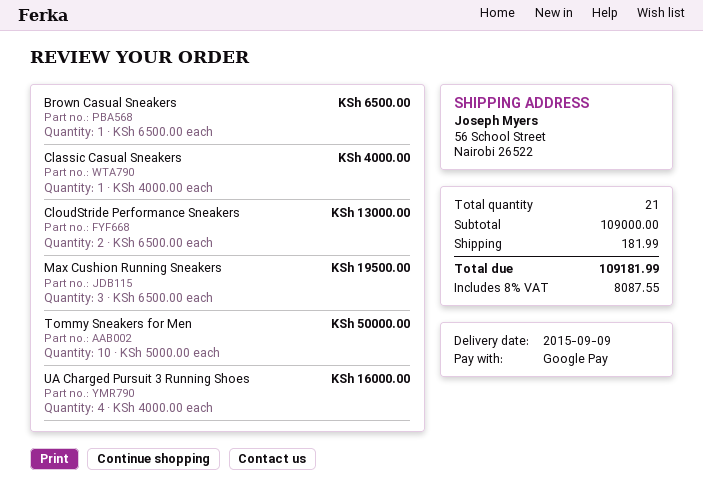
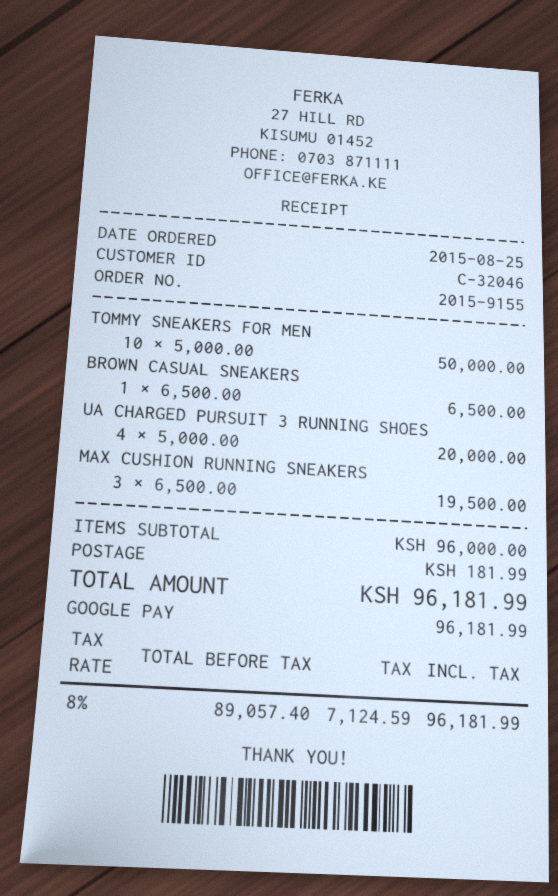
Classic Casual Sneakers: 1 x 4000.00 = 4000.00 -> none
CloudStride Performance Sneakers: 2 x 6500.00 = 13000.00 -> none
UA Charged Pursuit 3 Running Shoes: 4 x 4000.00 = 16000.00 -> 4 x 5000.00 = 20000.00
subtotal: 109000.00 -> 96000.00
tax: 8% = 8087.55 -> 8% = 7124.59
total: 109181.99 -> 96181.99

